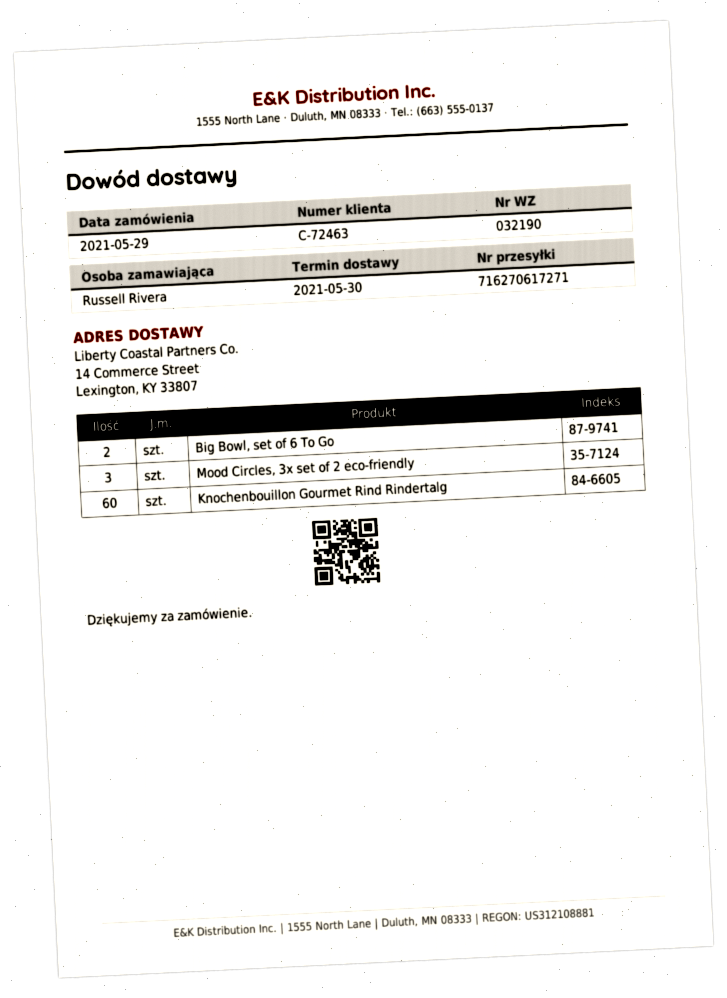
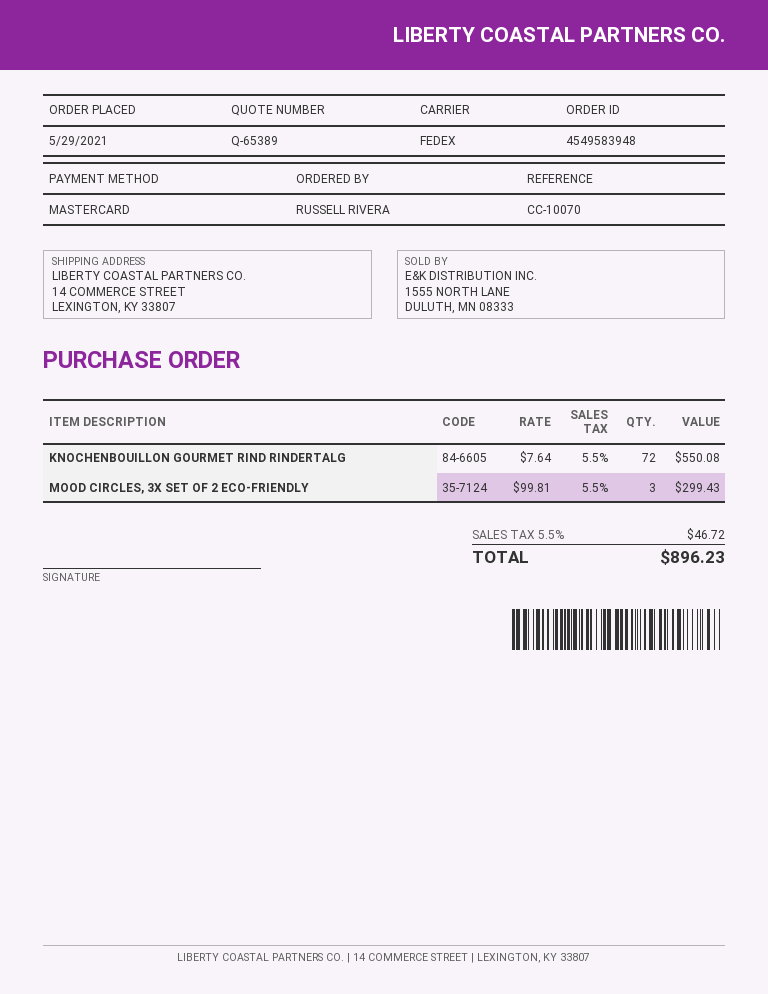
Big Bowl, set of 6 To Go: 2 -> none
Knochenbouillon Gourmet Rind Rindertalg: 60 -> 72

